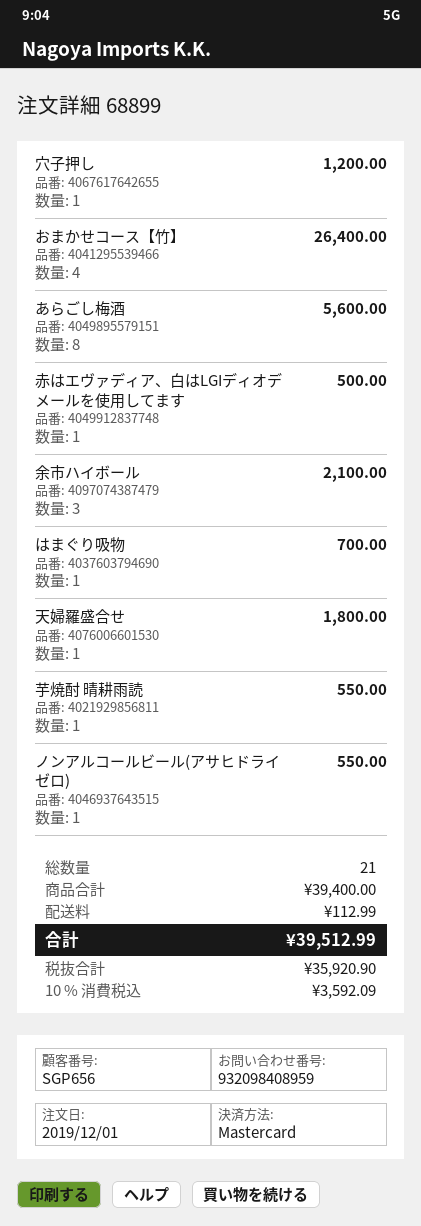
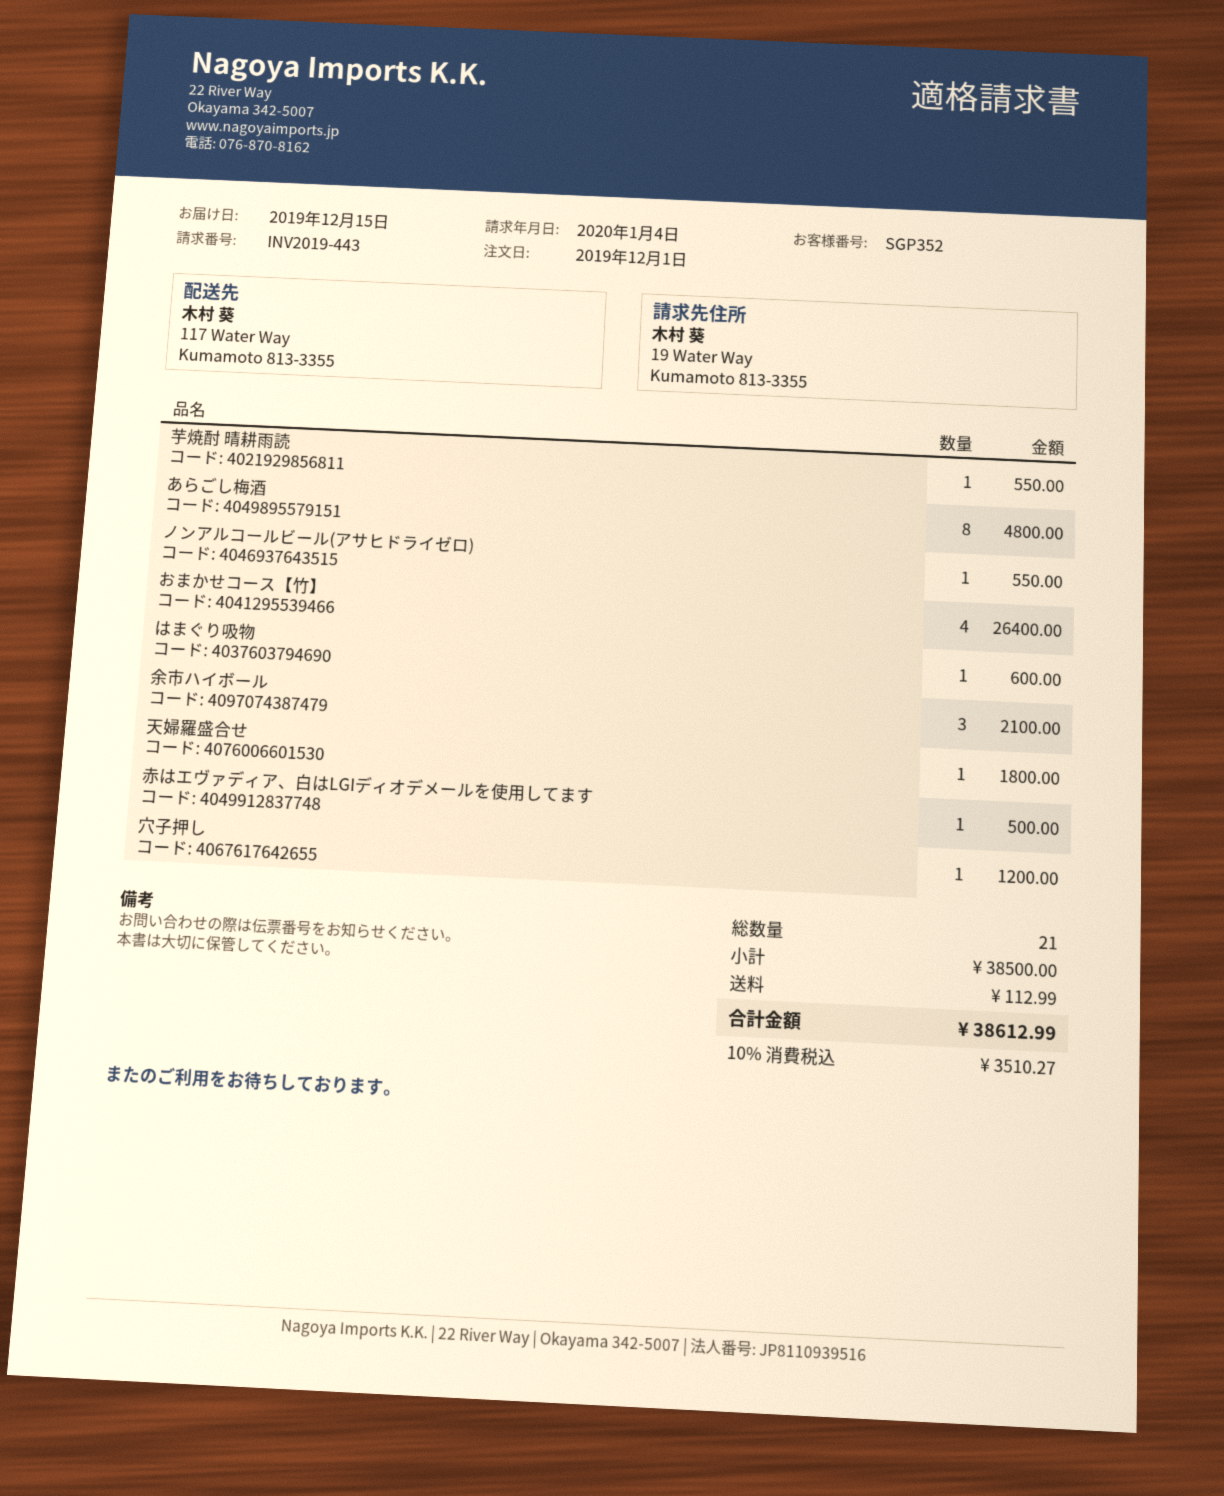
customer number: SGP656 -> SGP352
あらごし梅酒: 8 for 5600.00 -> 8 for 4800.00
はまぐり吸物: 1 for 700.00 -> 1 for 600.00
subtotal: 39400.00 -> 38500.00
tax: 10% = 3592.09 -> 10% = 3510.27
total: 39512.99 -> 38612.99

